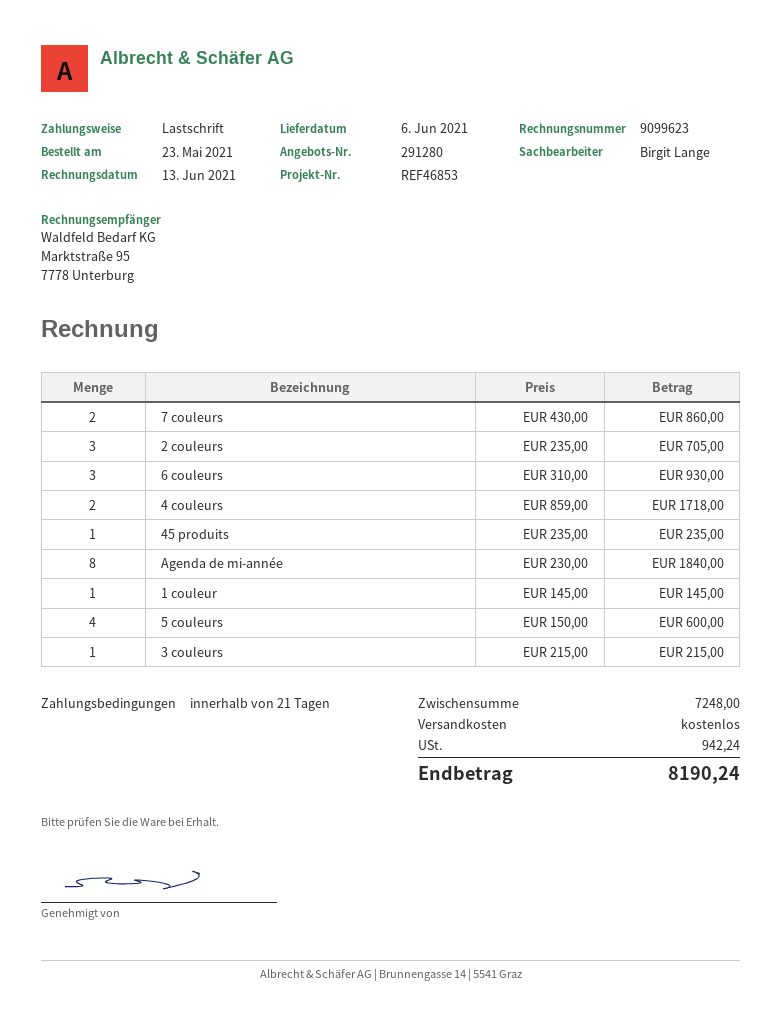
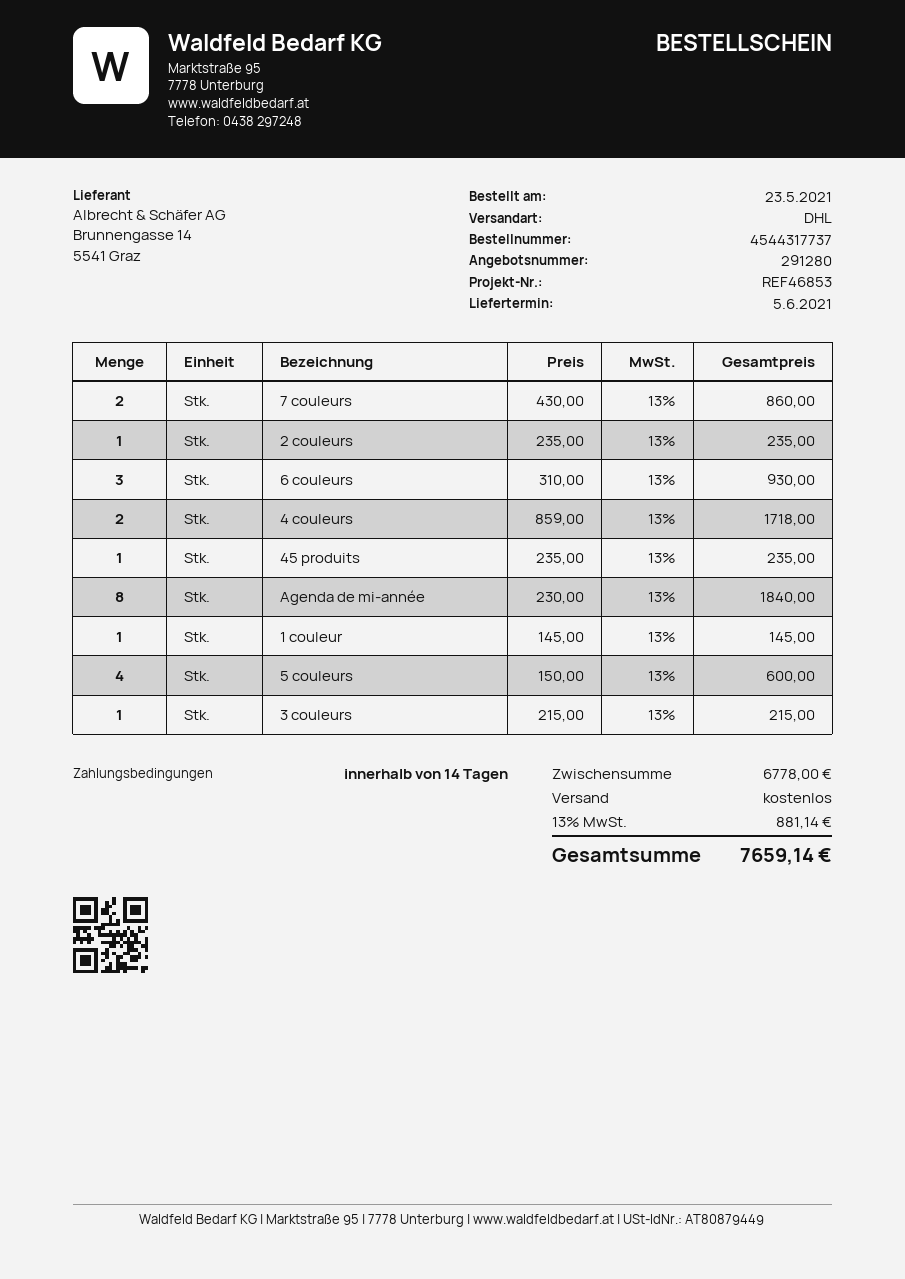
delivery date: 2021-06-06 -> 2021-06-05
payment terms: 21 days -> 14 days
2 couleurs: 3 x 235.00 = 705.00 -> 1 x 235.00 = 235.00
subtotal: 7248.00 -> 6778.00
tax: 942.24 -> 881.14
total: 8190.24 -> 7659.14

